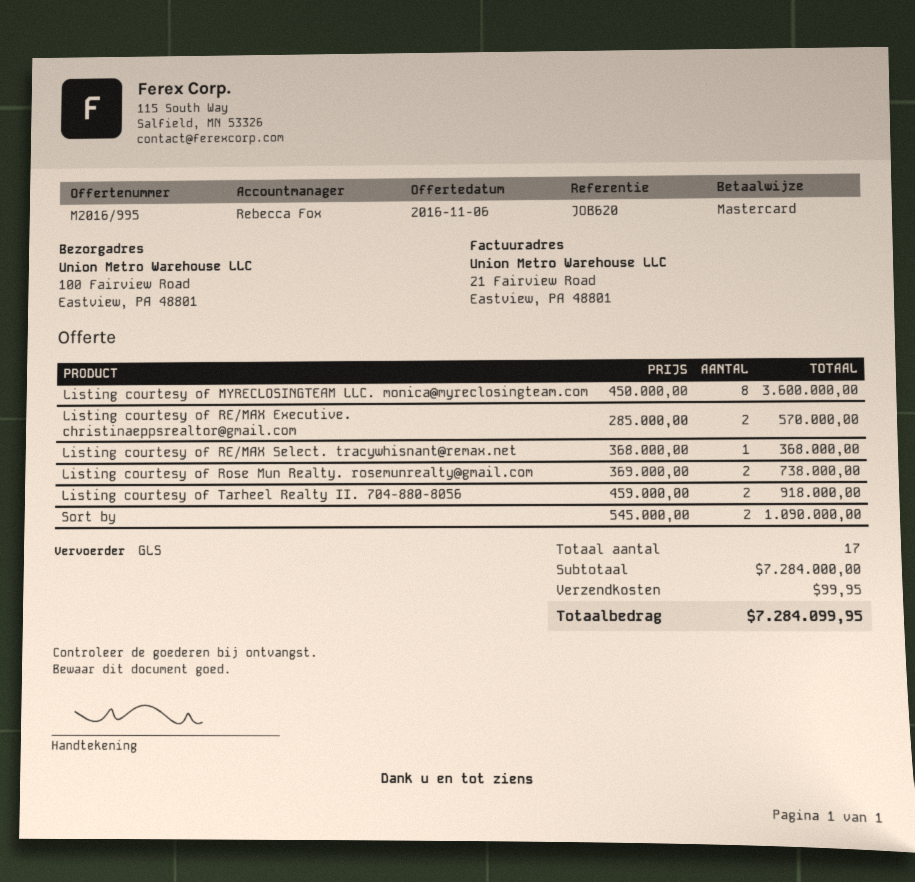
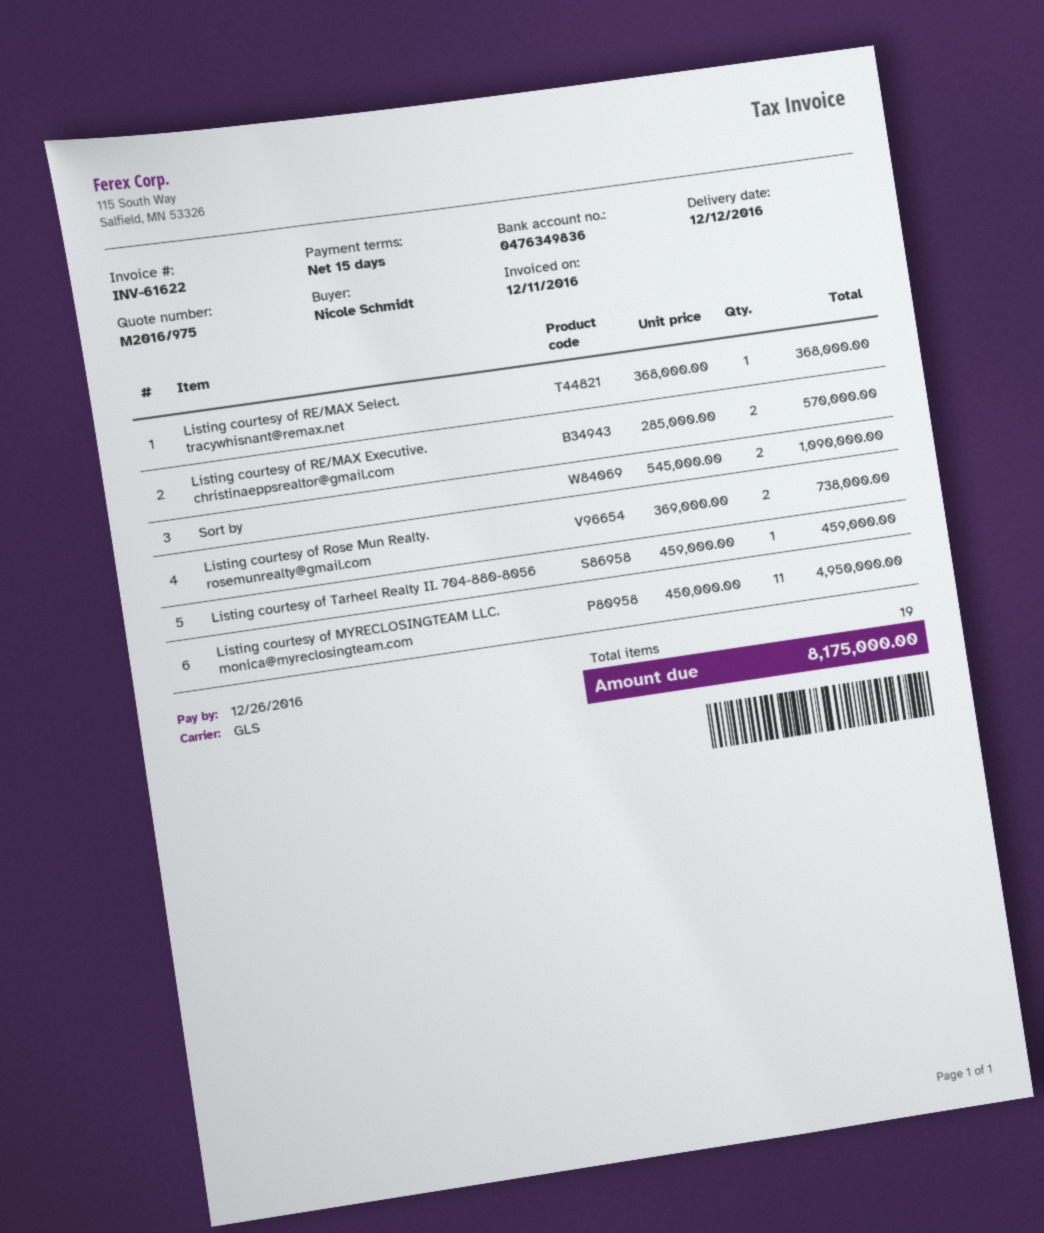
quote number: M2016/995 -> M2016/975
Listing courtesy of MYRECLOSINGTEAM LLC. monica@myreclosingteam.com: 8 x 450000.00 = 3600000.00 -> 11 x 450000.00 = 4950000.00
Listing courtesy of Tarheel Realty II. 704-880-8056: 2 x 459000.00 = 918000.00 -> 1 x 459000.00 = 459000.00
total quantity: 17 -> 19
shipping: 99.95 -> none
total: 7284099.95 -> 8175000.00

